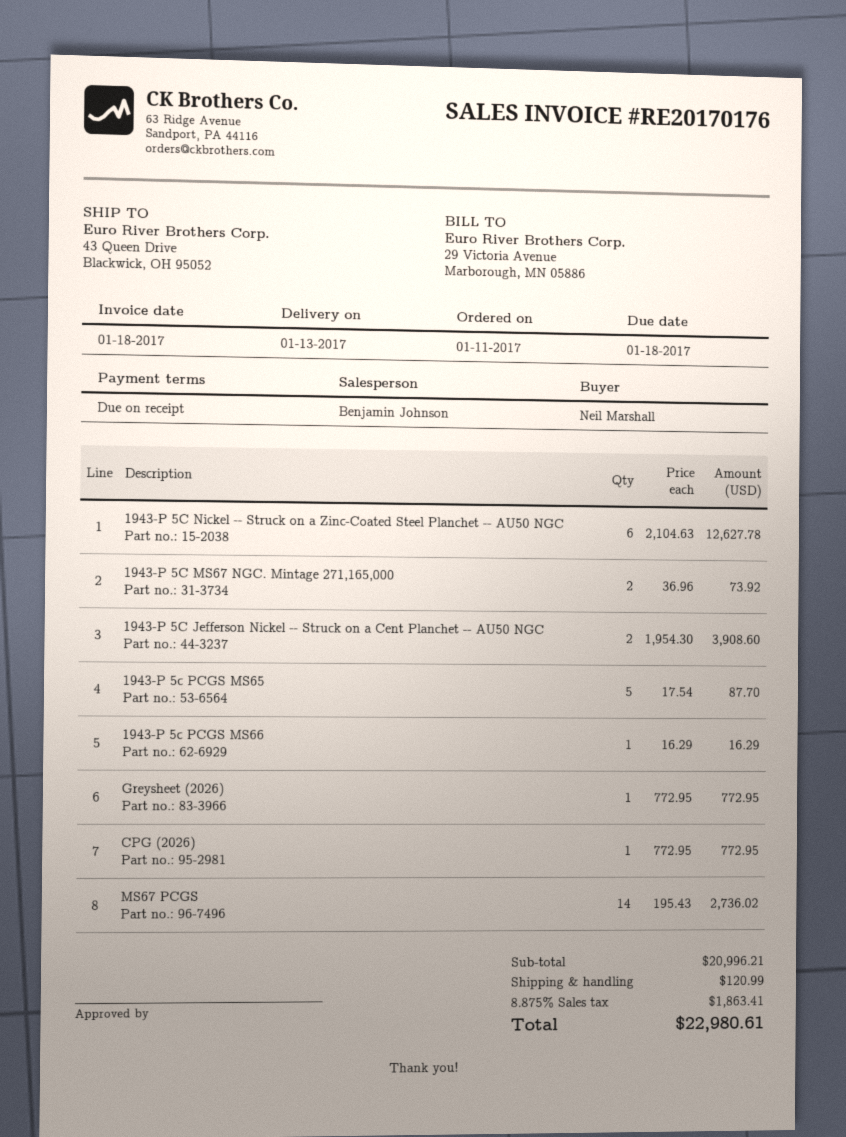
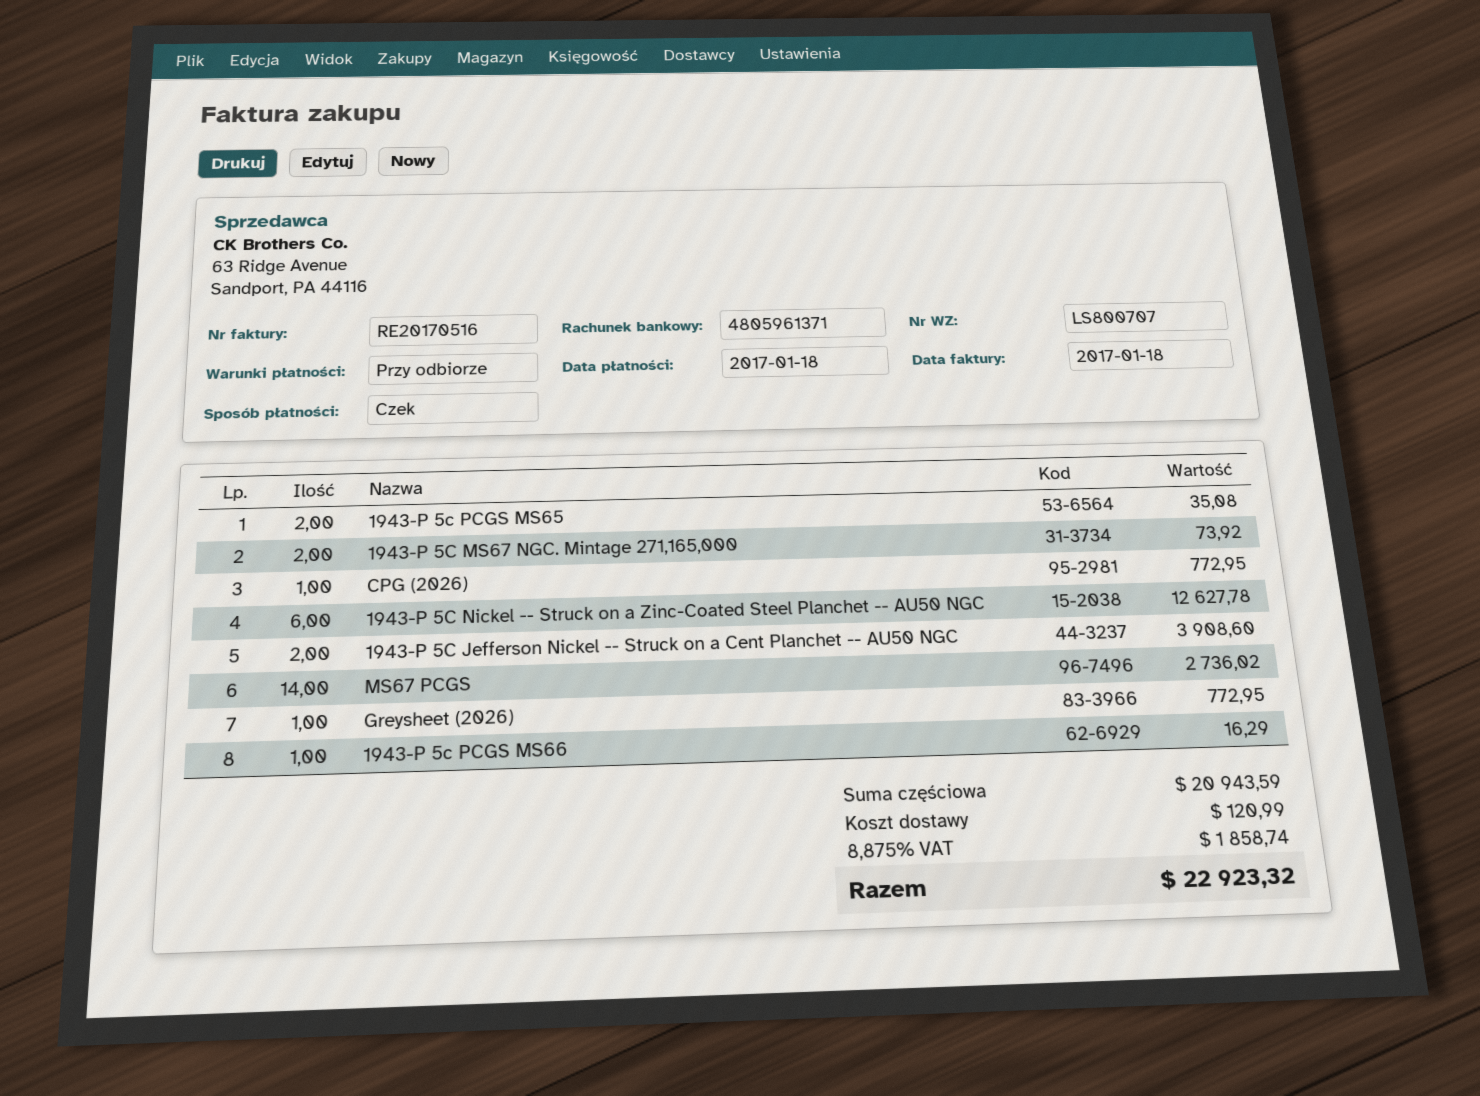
invoice number: RE20170176 -> RE20170516
1943-P 5c PCGS MS65: 5 for 87.70 -> 2 for 35.08
subtotal: 20996.21 -> 20943.59
tax: 8.875% = 1863.41 -> 8.875% = 1858.74
total: 22980.61 -> 22923.32

